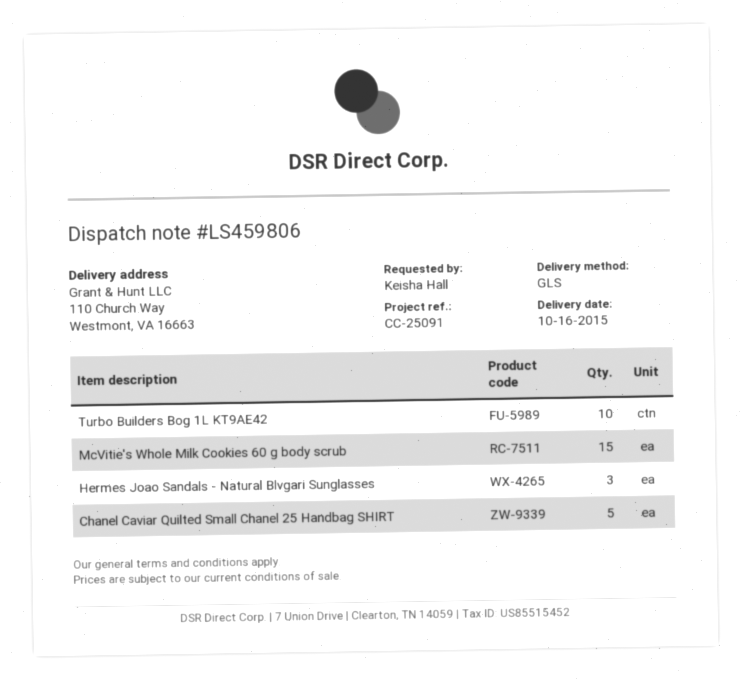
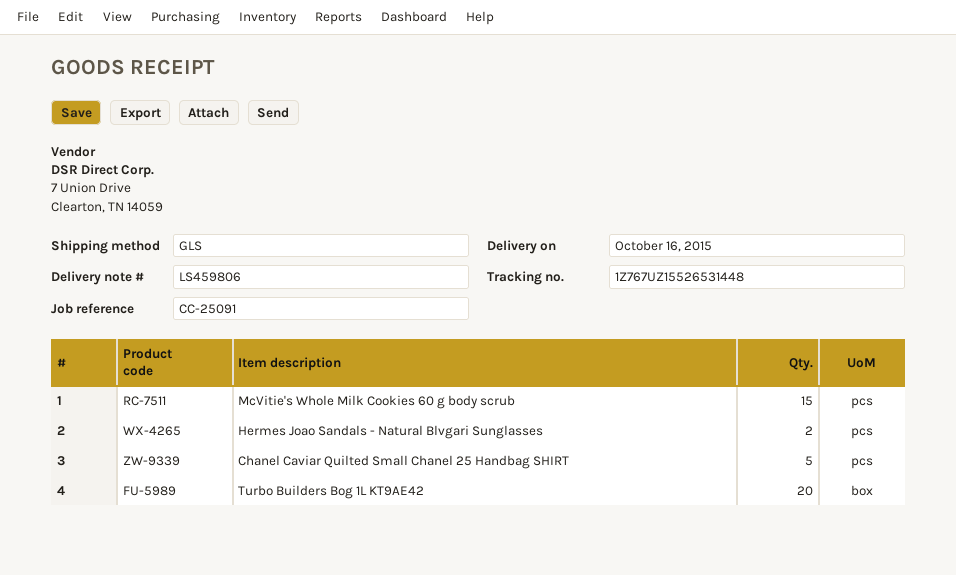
Turbo Builders Bog 1L KT9AE42: 10 -> 20
Hermes Joao Sandals - Natural Blvgari Sunglasses: 3 -> 2

